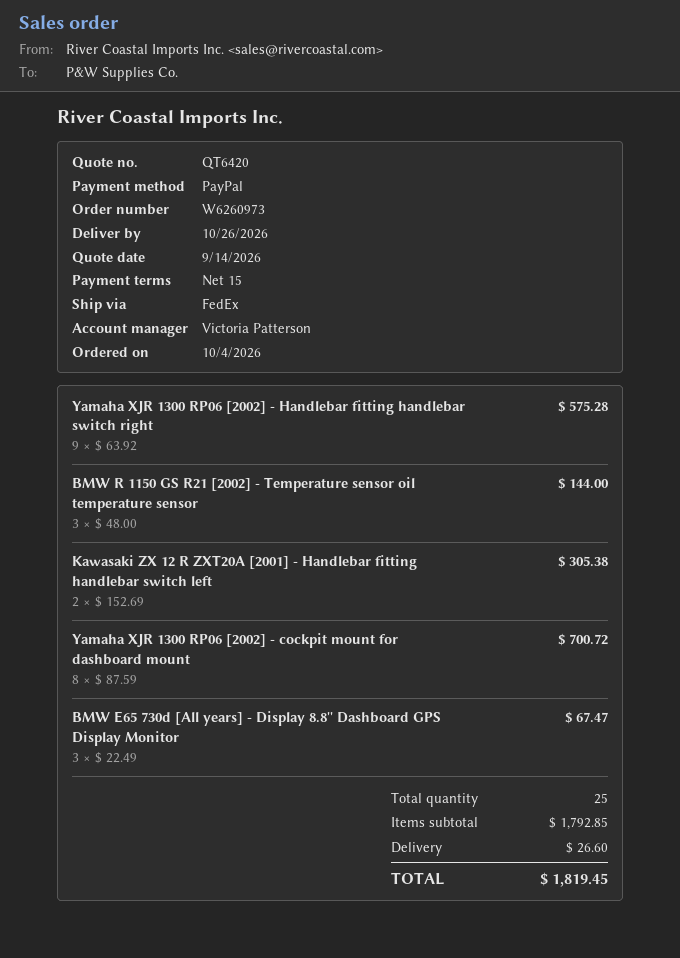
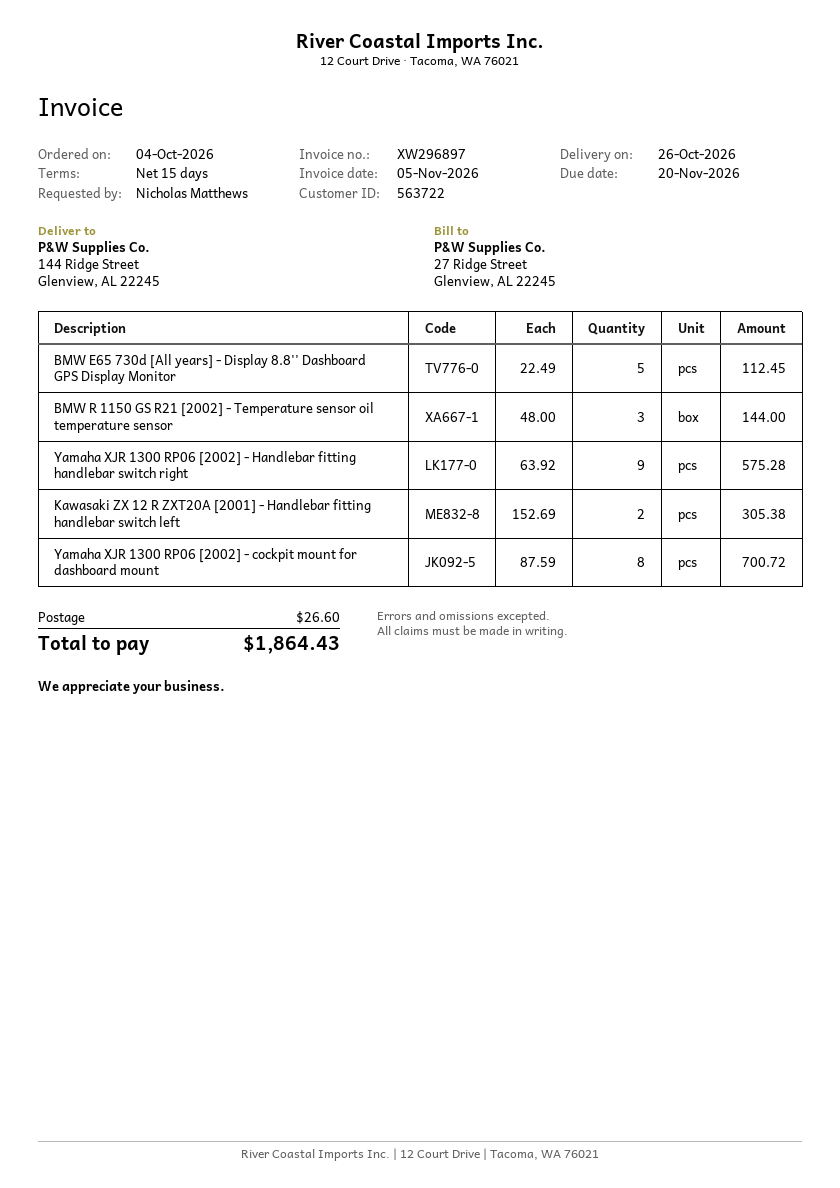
BMW E65 730d [All years] - Display 8.8'' Dashboard GPS Display Monitor: 3 x 22.49 = 67.47 -> 5 x 22.49 = 112.45
total: 1819.45 -> 1864.43

